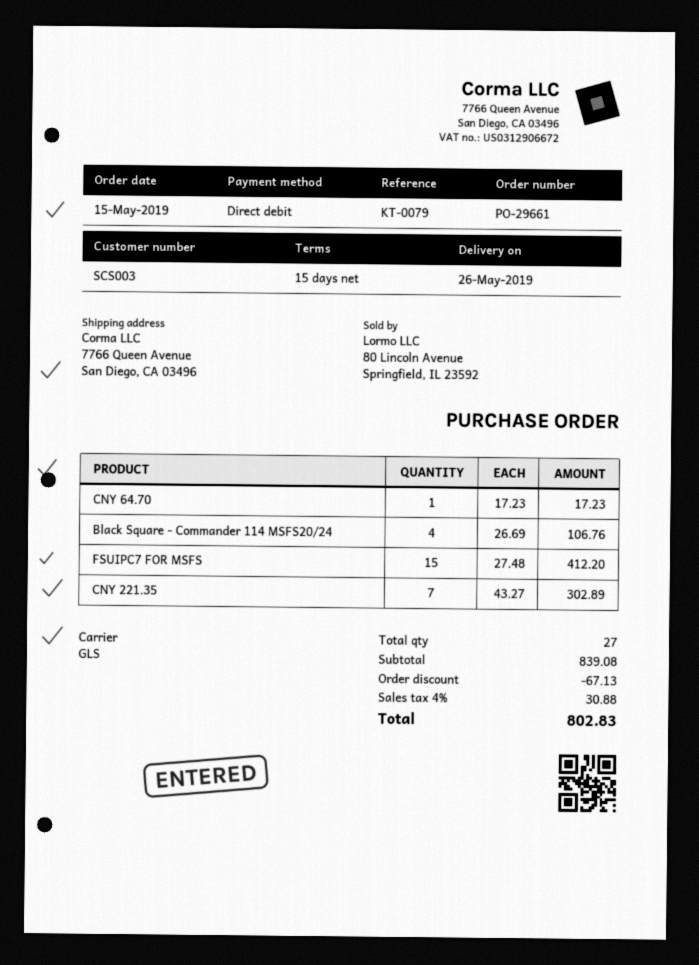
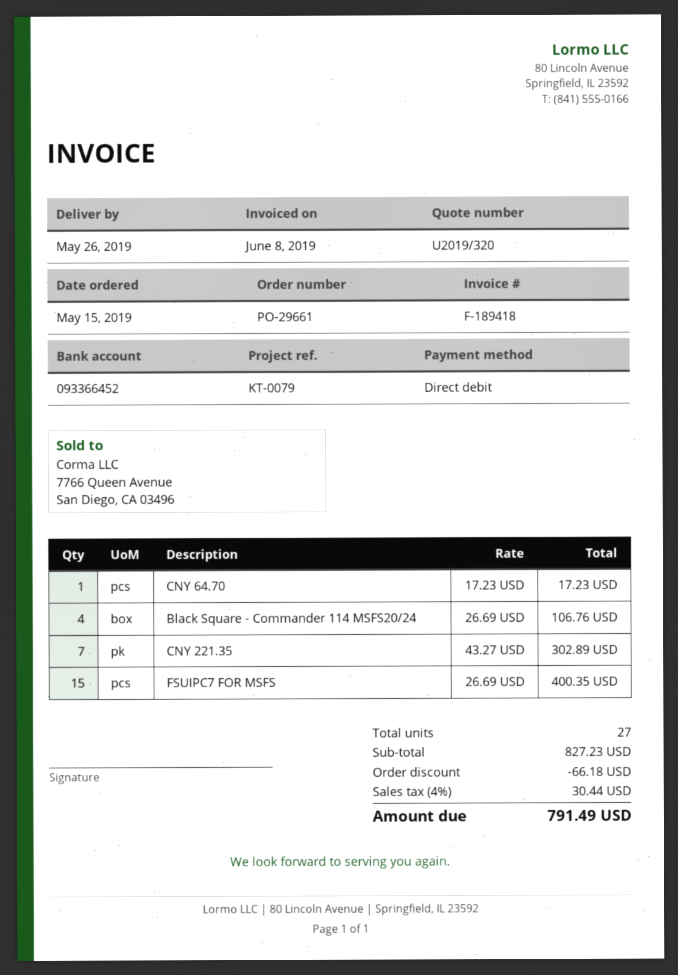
FSUIPC7 FOR MSFS: 15 x 27.48 = 412.20 -> 15 x 26.69 = 400.35
subtotal: 839.08 -> 827.23
discount: 67.13 -> 66.18
tax: 4% = 30.88 -> 4% = 30.44
total: 802.83 -> 791.49

